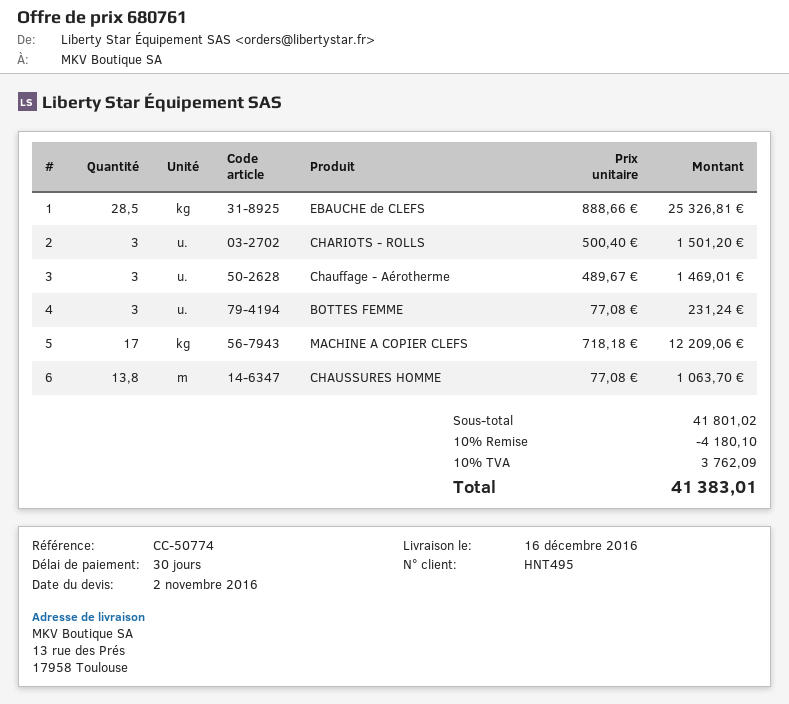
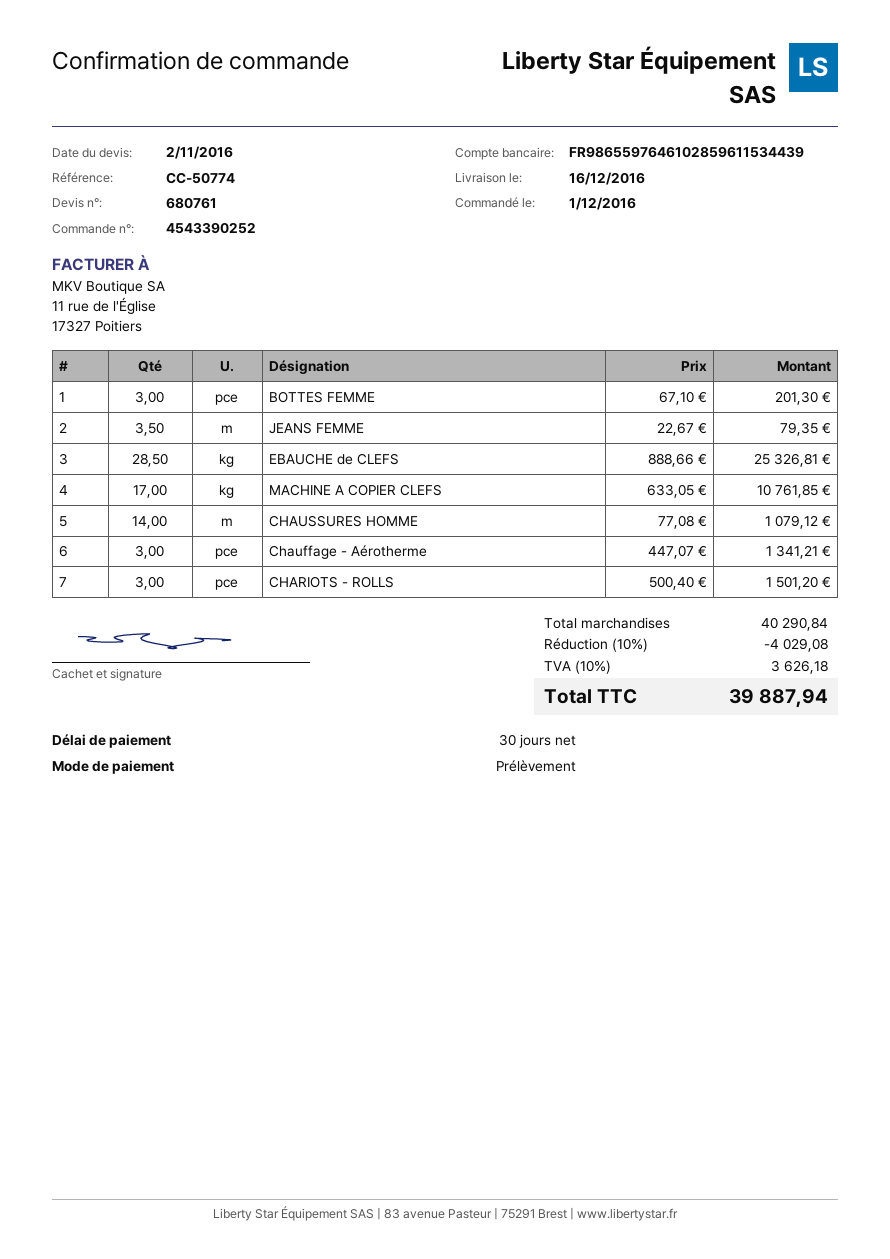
Chauffage - Aérotherme: 3 x 489.67 = 1469.01 -> 3 x 447.07 = 1341.21
BOTTES FEMME: 3 x 77.08 = 231.24 -> 3 x 67.10 = 201.30
MACHINE A COPIER CLEFS: 17 x 718.18 = 12209.06 -> 17 x 633.05 = 10761.85
CHAUSSURES HOMME: 13.8 x 77.08 = 1063.70 -> 14 x 77.08 = 1079.12
JEANS FEMME: none -> 3.5 x 22.67 = 79.35
subtotal: 41801.02 -> 40290.84
discount: 10% = 4180.10 -> 10% = 4029.08
tax: 10% = 3762.09 -> 10% = 3626.18
total: 41383.01 -> 39887.94

